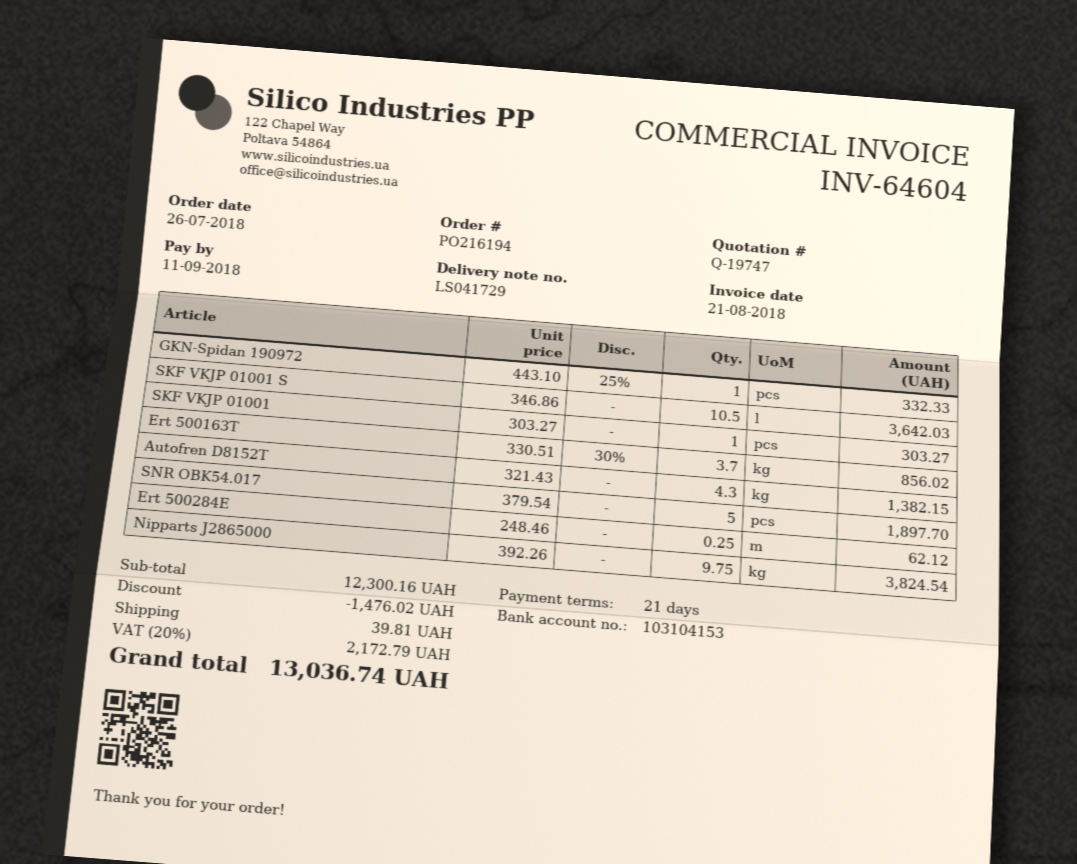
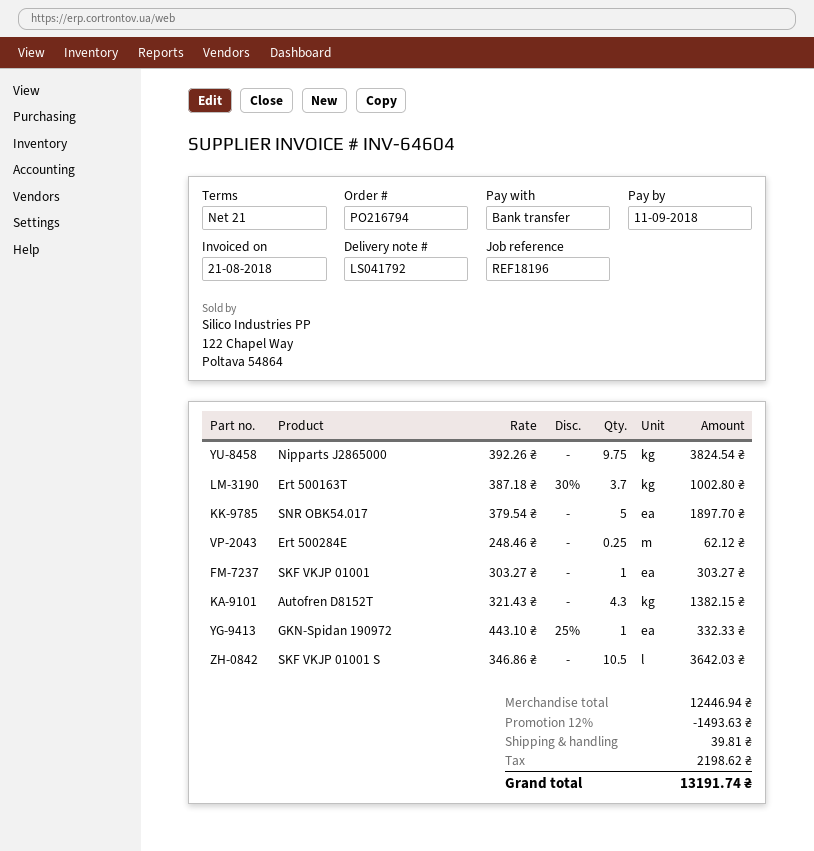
order number: PO216194 -> PO216794
delivery note number: LS041729 -> LS041792
Ert 500163T: 3.7 x 330.51 - 30% = 856.02 -> 3.7 x 387.18 - 30% = 1002.80
subtotal: 12300.16 -> 12446.94
discount: 1476.02 -> 1493.63
tax: 2172.79 -> 2198.62
total: 13036.74 -> 13191.74

